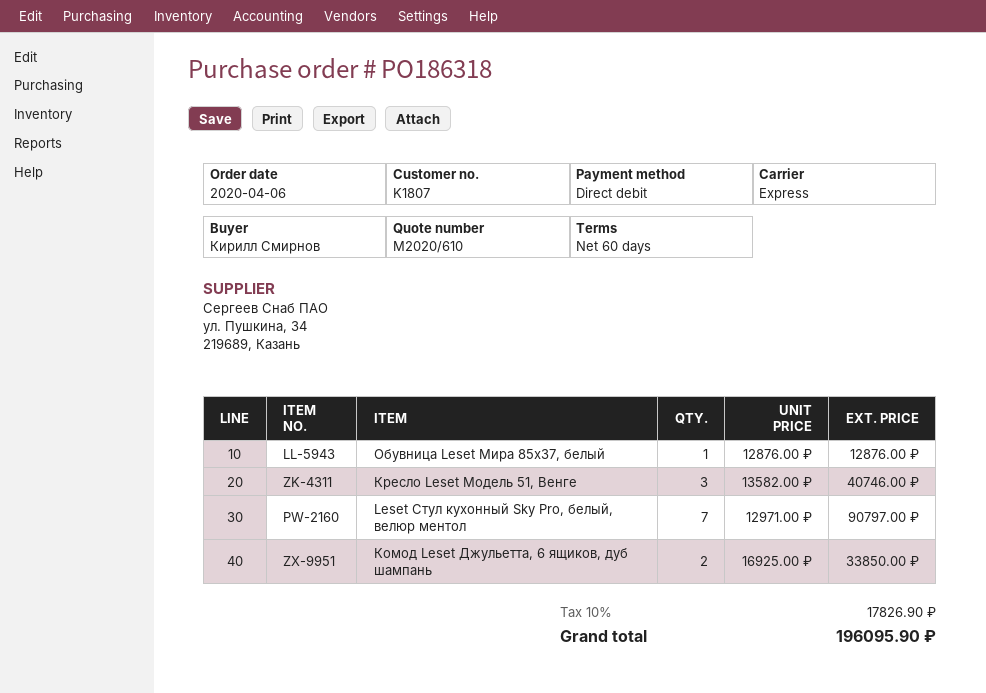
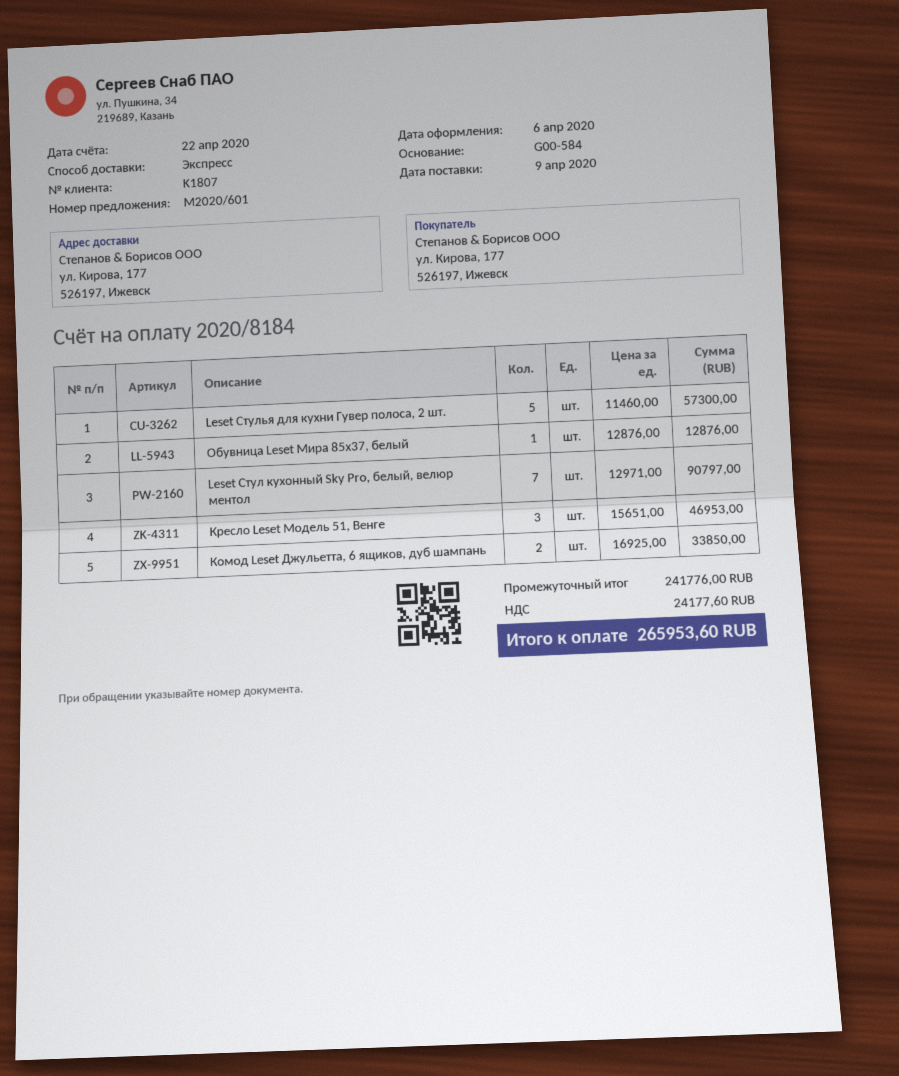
quote number: M2020/610 -> M2020/601
Кресло Leset Модель 51, Венге: 3 x 13582.00 = 40746.00 -> 3 x 15651.00 = 46953.00
Leset Стулья для кухни Гувер полоса, 2 шт.: none -> 5 x 11460.00 = 57300.00
tax: 17826.90 -> 24177.60
total: 196095.90 -> 265953.60

